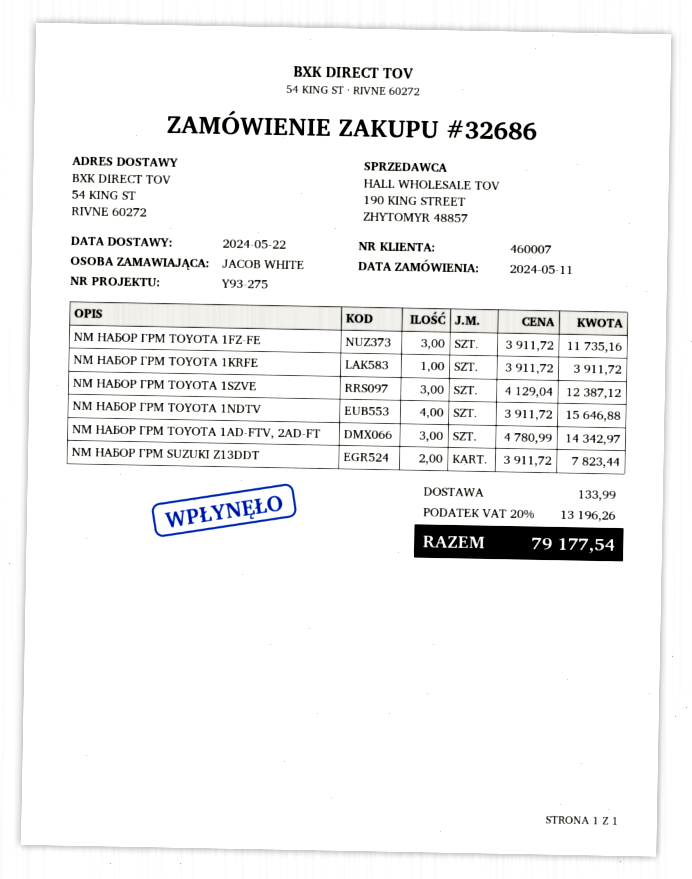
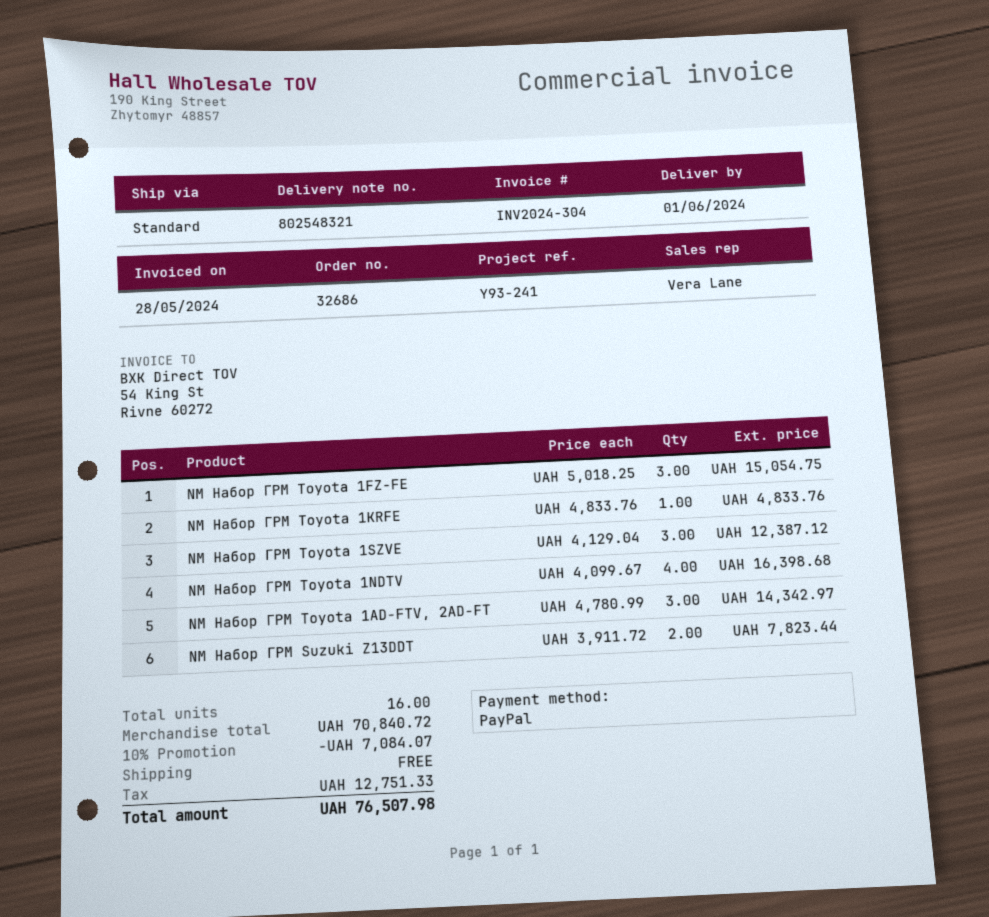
delivery date: 2024-05-22 -> 2024-06-01
reference: Y93-275 -> Y93-241
NM НАБОР ГРМ TOYOTA 1FZ-FE: 3 x 3911.72 = 11735.16 -> 3 x 5018.25 = 15054.75
NM НАБОР ГРМ TOYOTA 1KRFE: 1 x 3911.72 = 3911.72 -> 1 x 4833.76 = 4833.76
NM НАБОР ГРМ TOYOTA 1NDTV: 4 x 3911.72 = 15646.88 -> 4 x 4099.67 = 16398.68
discount: none -> 10% = 7084.07
shipping: 133.99 -> 0.00
tax: 13196.26 -> 12751.33
total: 79177.54 -> 76507.98

